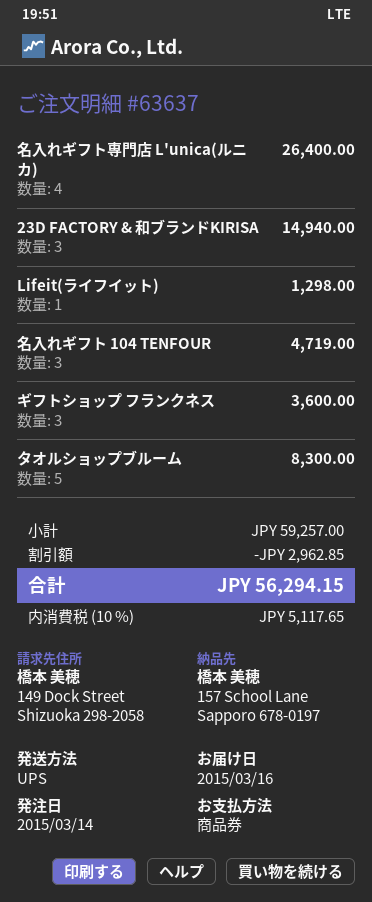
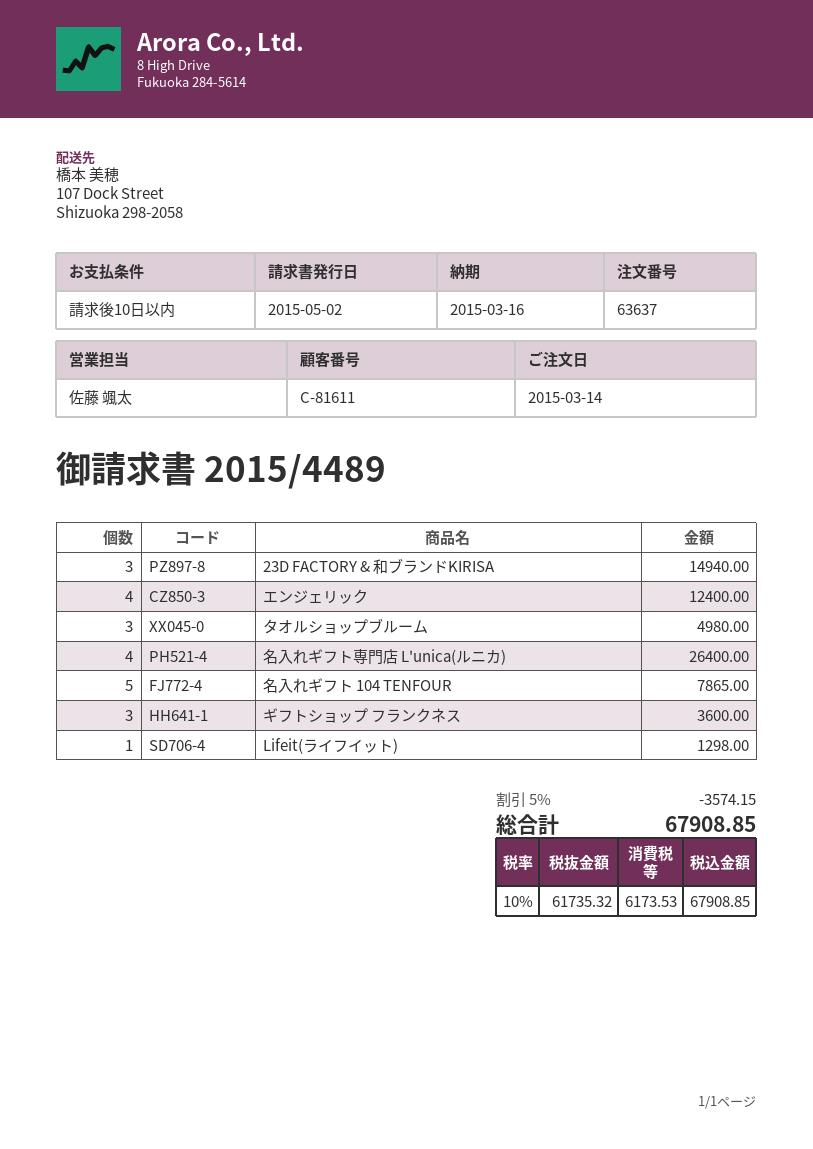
ship to: 157 School Lane, Sapporo 678-0197 -> 107 Dock Street, Shizuoka 298-2058
名入れギフト 104 TENFOUR: 3 for 4719.00 -> 5 for 7865.00
タオルショップブルーム: 5 for 8300.00 -> 3 for 4980.00
エンジェリック: none -> 4 for 12400.00
discount: 2962.85 -> 3574.15
tax: 10% = 5117.65 -> 10% = 6173.53
total: 56294.15 -> 67908.85

